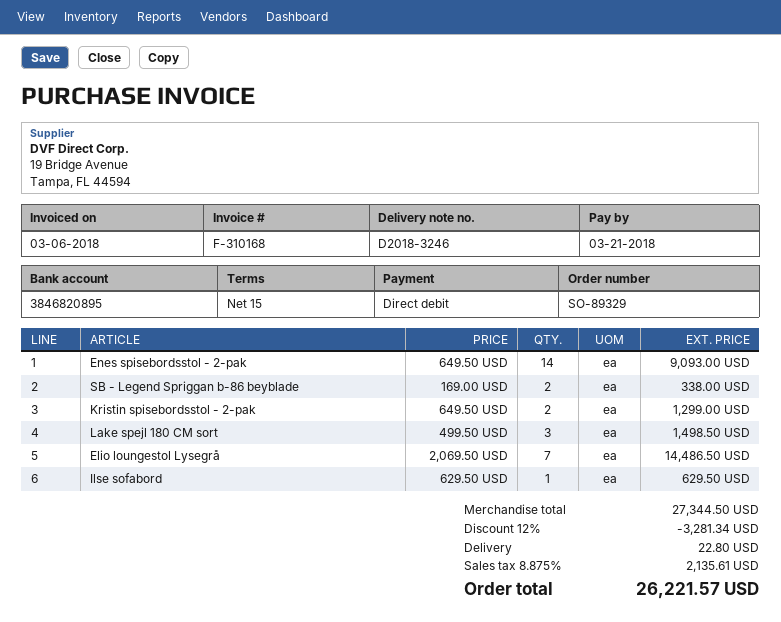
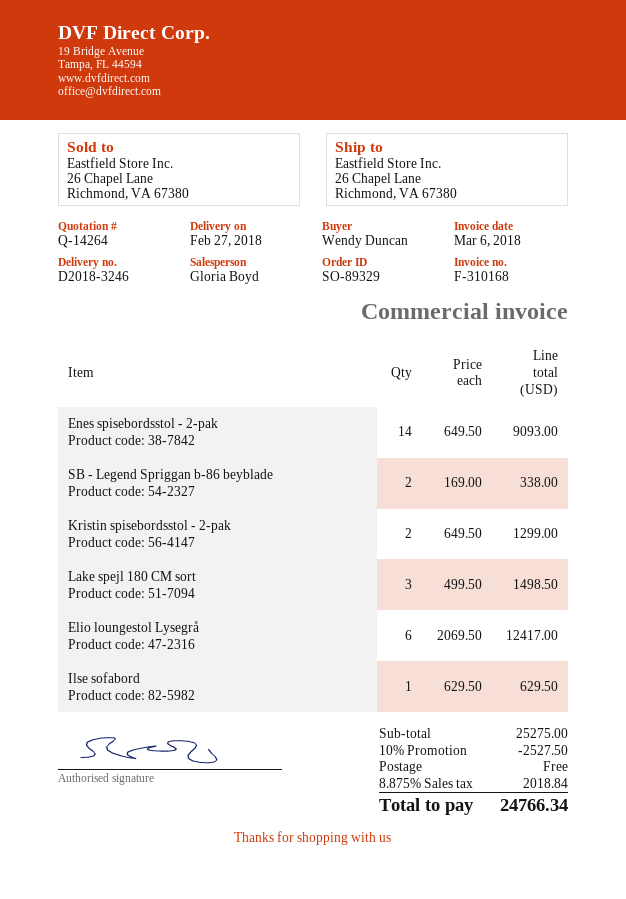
Elio loungestol Lysegrå: 7 x 2069.50 = 14486.50 -> 6 x 2069.50 = 12417.00
subtotal: 27344.50 -> 25275.00
discount: 12% = 3281.34 -> 10% = 2527.50
shipping: 22.80 -> 0.00
tax: 8.875% = 2135.61 -> 8.875% = 2018.84
total: 26221.57 -> 24766.34

